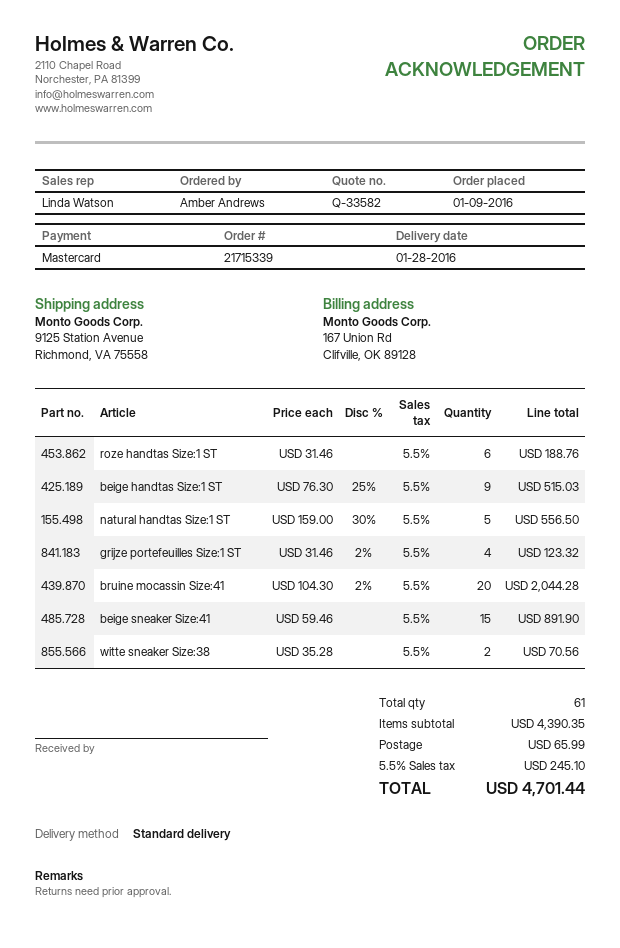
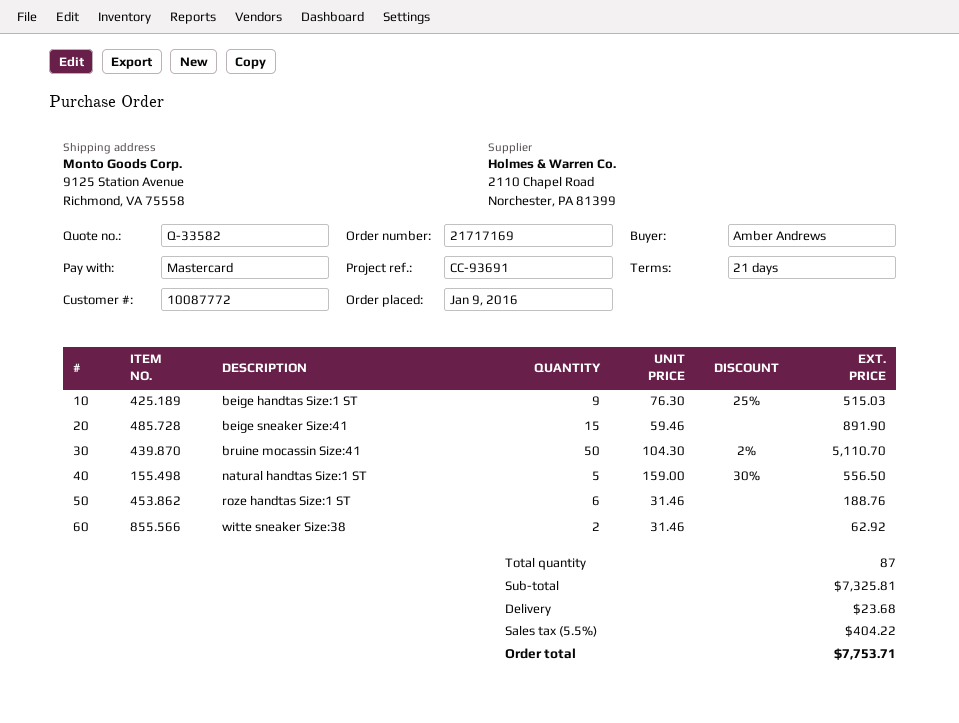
order number: 21715339 -> 21717169
grijze portefeuilles Size:1 ST: 4 x 31.46 - 2% = 123.32 -> none
bruine mocassin Size:41: 20 x 104.30 - 2% = 2044.28 -> 50 x 104.30 - 2% = 5110.70
witte sneaker Size:38: 2 x 35.28 = 70.56 -> 2 x 31.46 = 62.92
total quantity: 61 -> 87
subtotal: 4390.35 -> 7325.81
shipping: 65.99 -> 23.68
tax: 5.5% = 245.10 -> 5.5% = 404.22
total: 4701.44 -> 7753.71

